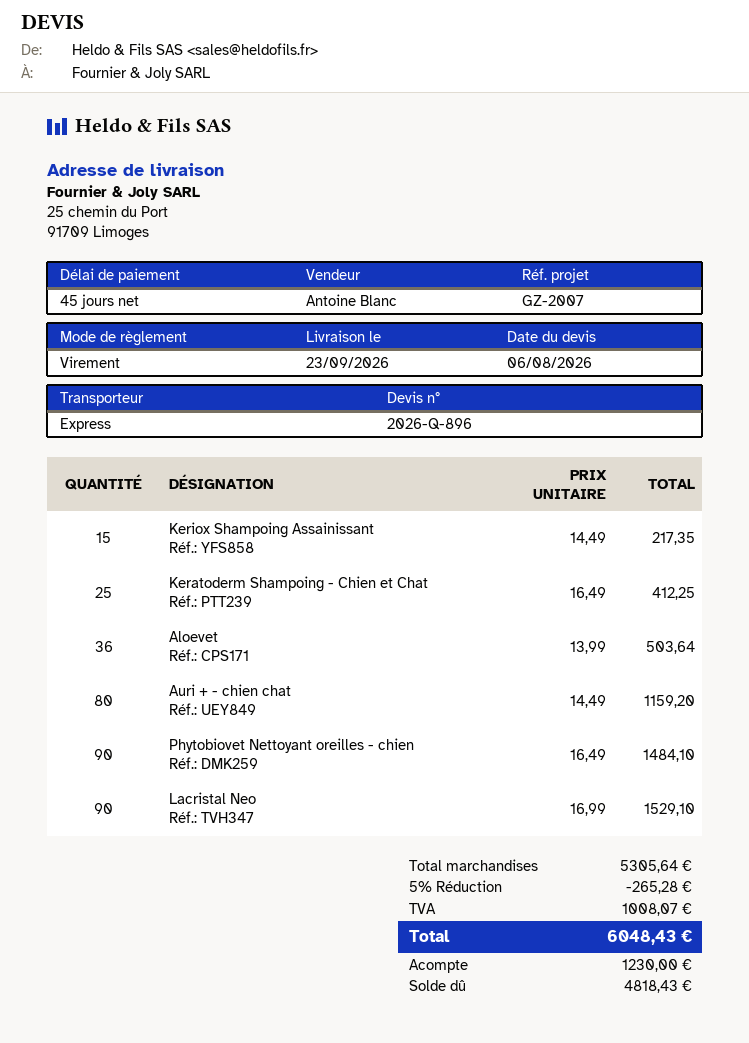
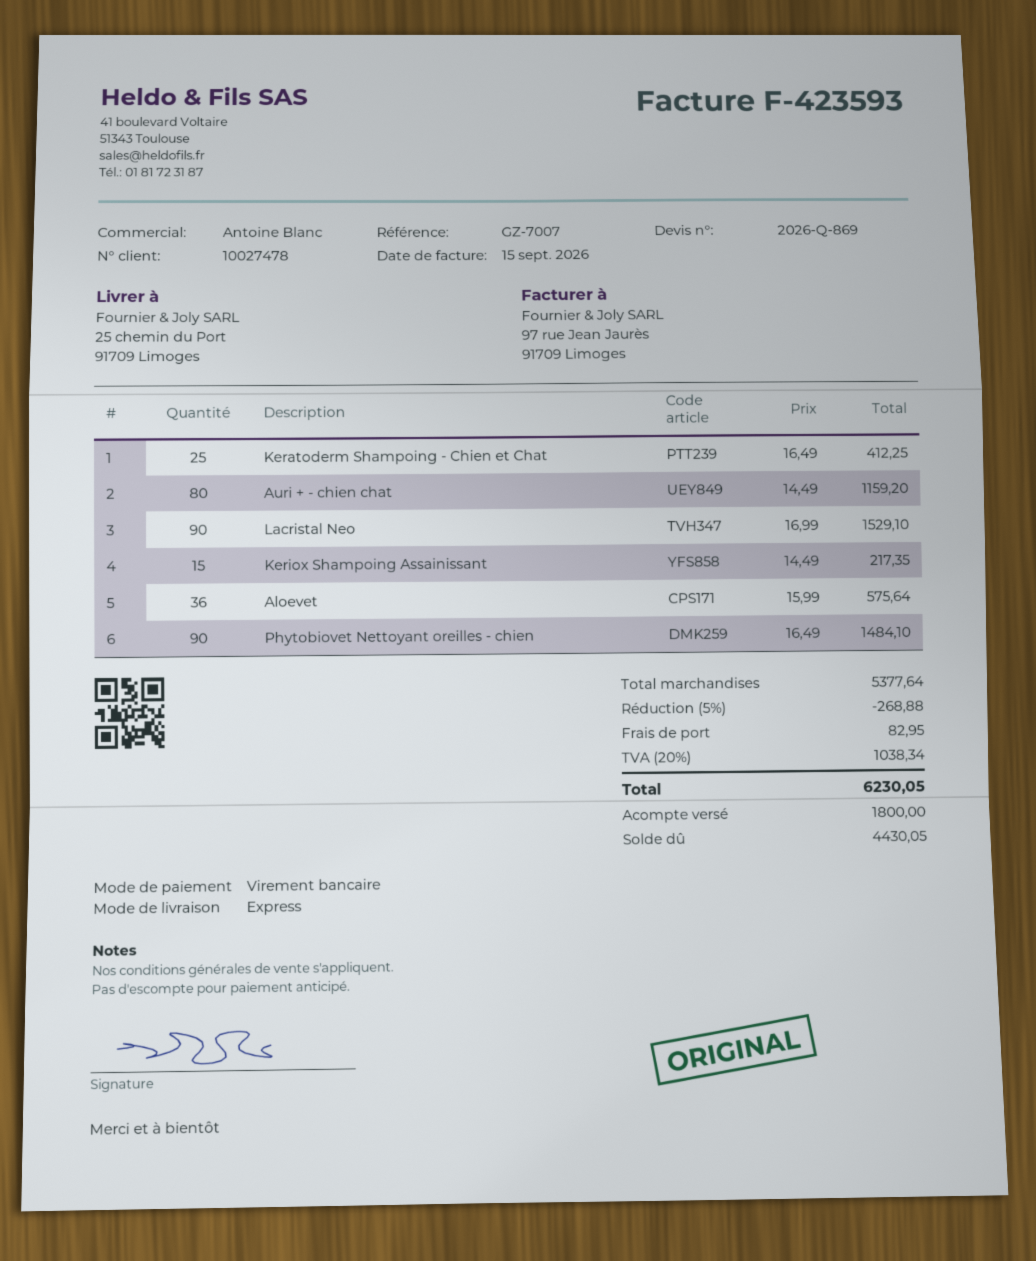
quote number: 2026-Q-896 -> 2026-Q-869
reference: GZ-2007 -> GZ-7007
Aloevet: 36 x 13.99 = 503.64 -> 36 x 15.99 = 575.64
subtotal: 5305.64 -> 5377.64
discount: 5% = 265.28 -> 5% = 268.88
shipping: none -> 82.95
tax: 1008.07 -> 1038.34
total: 6048.43 -> 6230.05
deposit: 1230.00 -> 1800.00
balance: 4818.43 -> 4430.05

